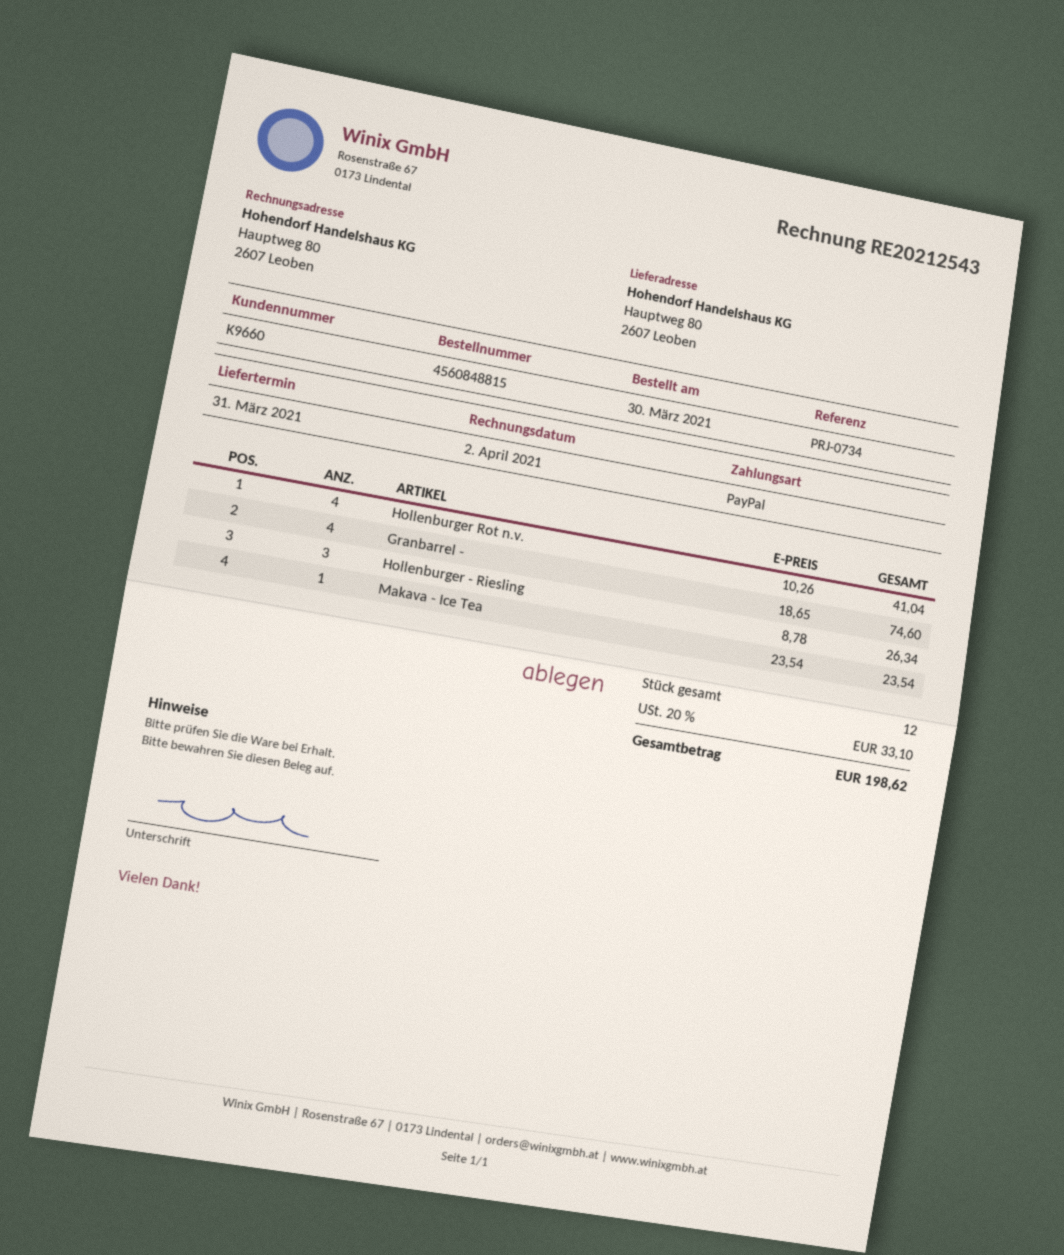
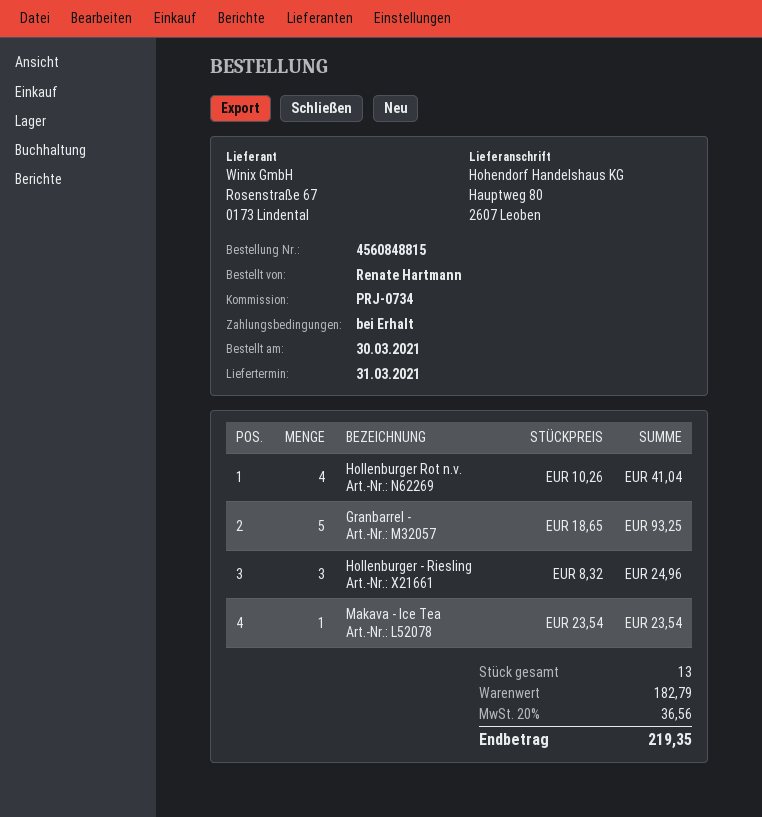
Granbarrel -: 4 x 18.65 = 74.60 -> 5 x 18.65 = 93.25
Hollenburger - Riesling: 3 x 8.78 = 26.34 -> 3 x 8.32 = 24.96
total quantity: 12 -> 13
tax: 20% = 33.10 -> 20% = 36.56
total: 198.62 -> 219.35

